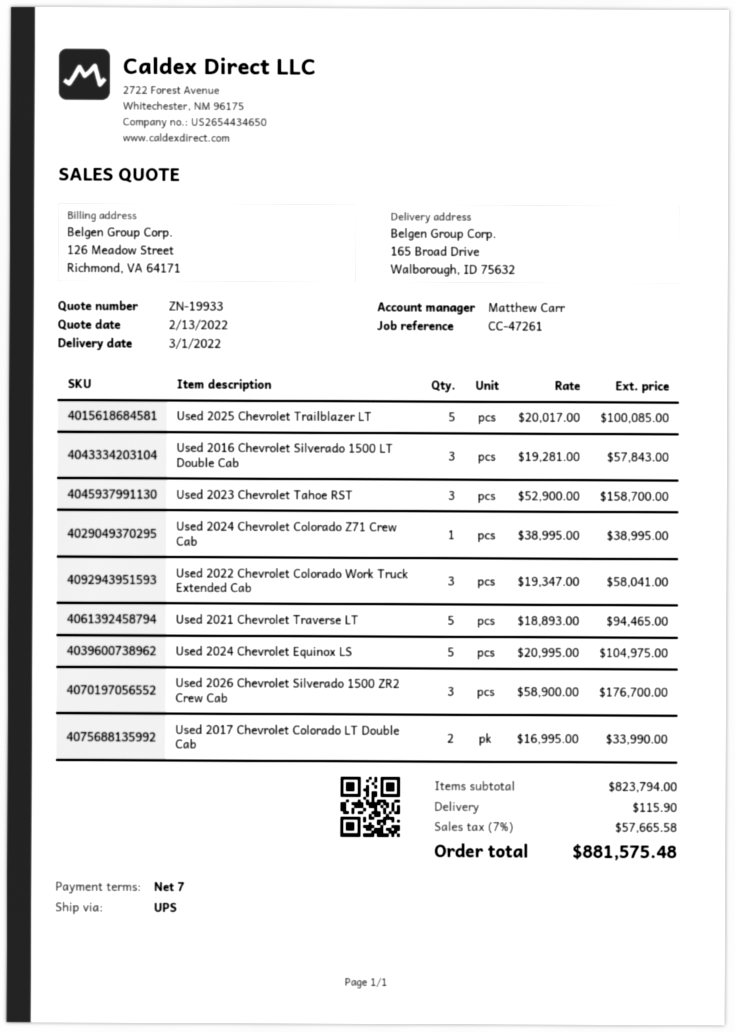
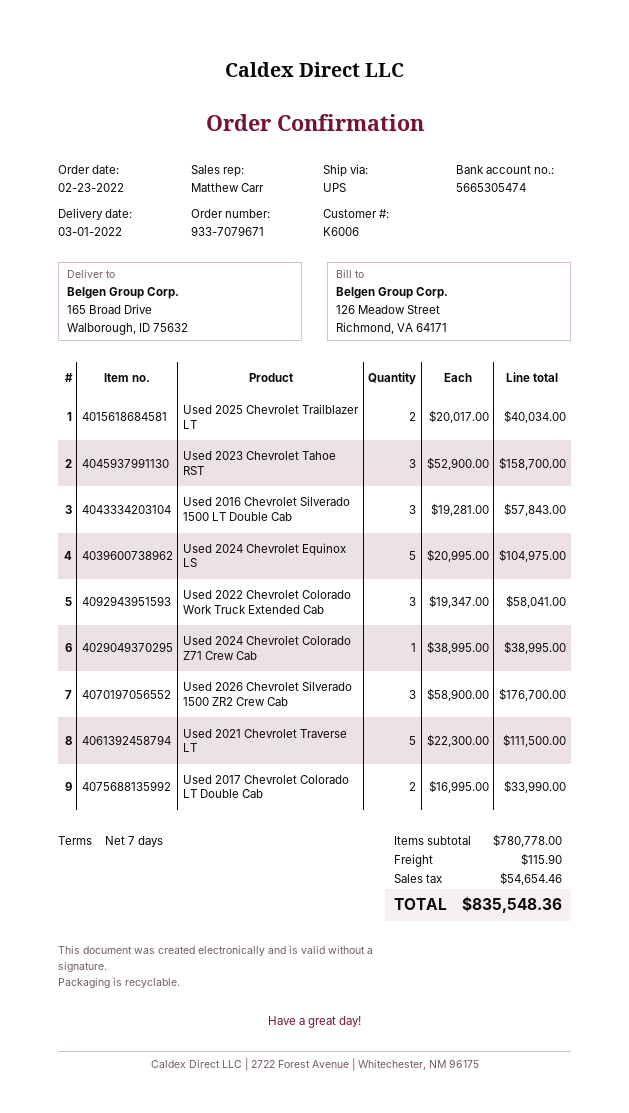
Used 2025 Chevrolet Trailblazer LT: 5 x 20017.00 = 100085.00 -> 2 x 20017.00 = 40034.00
Used 2021 Chevrolet Traverse LT: 5 x 18893.00 = 94465.00 -> 5 x 22300.00 = 111500.00
subtotal: 823794.00 -> 780778.00
tax: 57665.58 -> 54654.46
total: 881575.48 -> 835548.36

